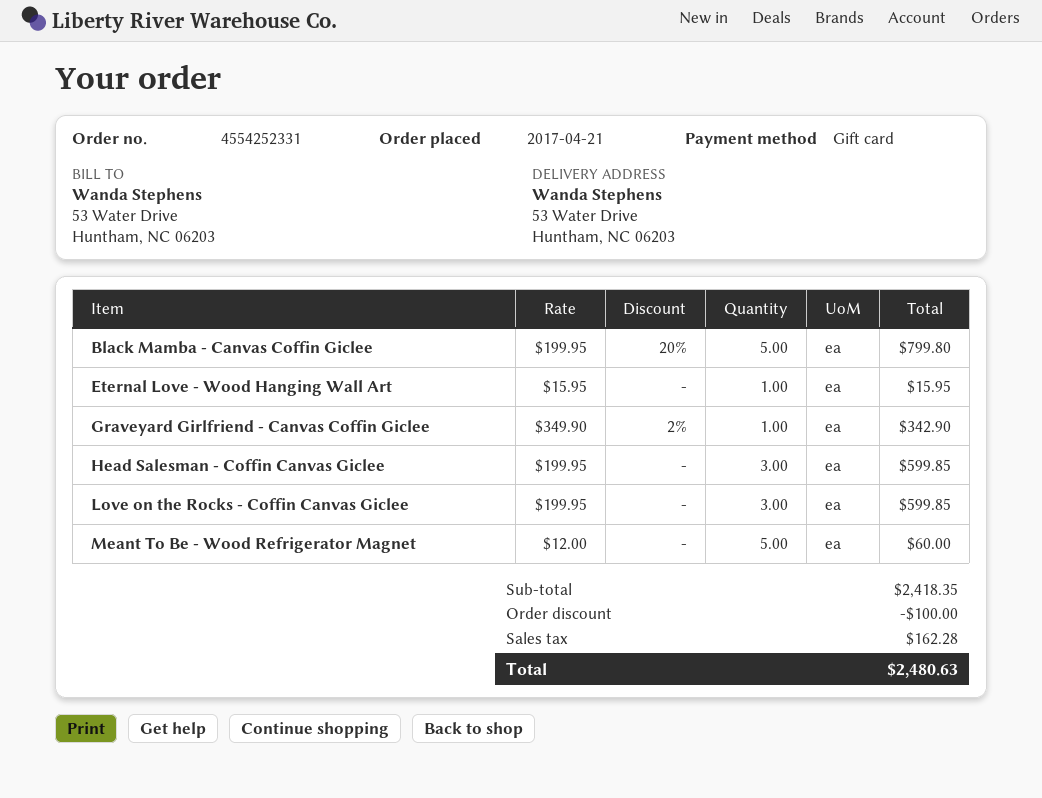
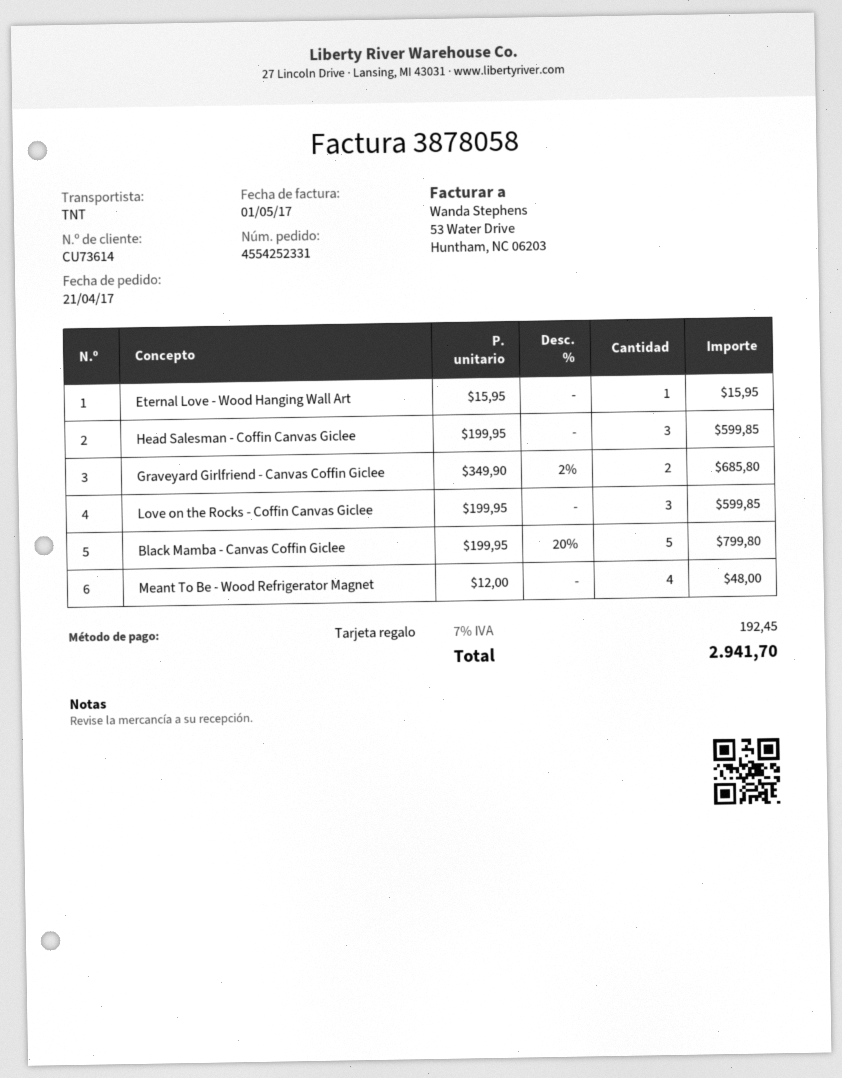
Graveyard Girlfriend - Canvas Coffin Giclee: 1 x 349.90 - 2% = 342.90 -> 2 x 349.90 - 2% = 685.80
Meant To Be - Wood Refrigerator Magnet: 5 x 12.00 = 60.00 -> 4 x 12.00 = 48.00
discount: 100.00 -> none
tax: 162.28 -> 192.45
total: 2480.63 -> 2941.70

